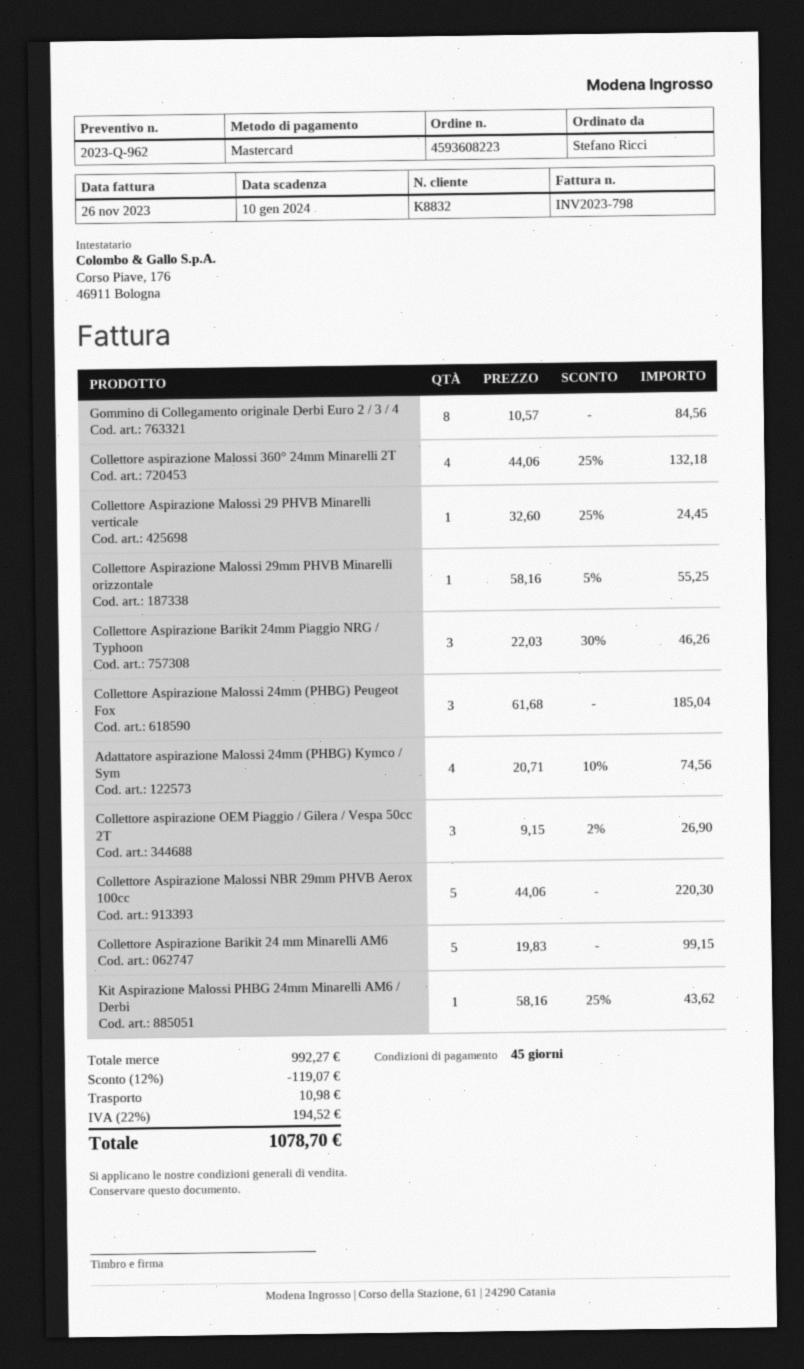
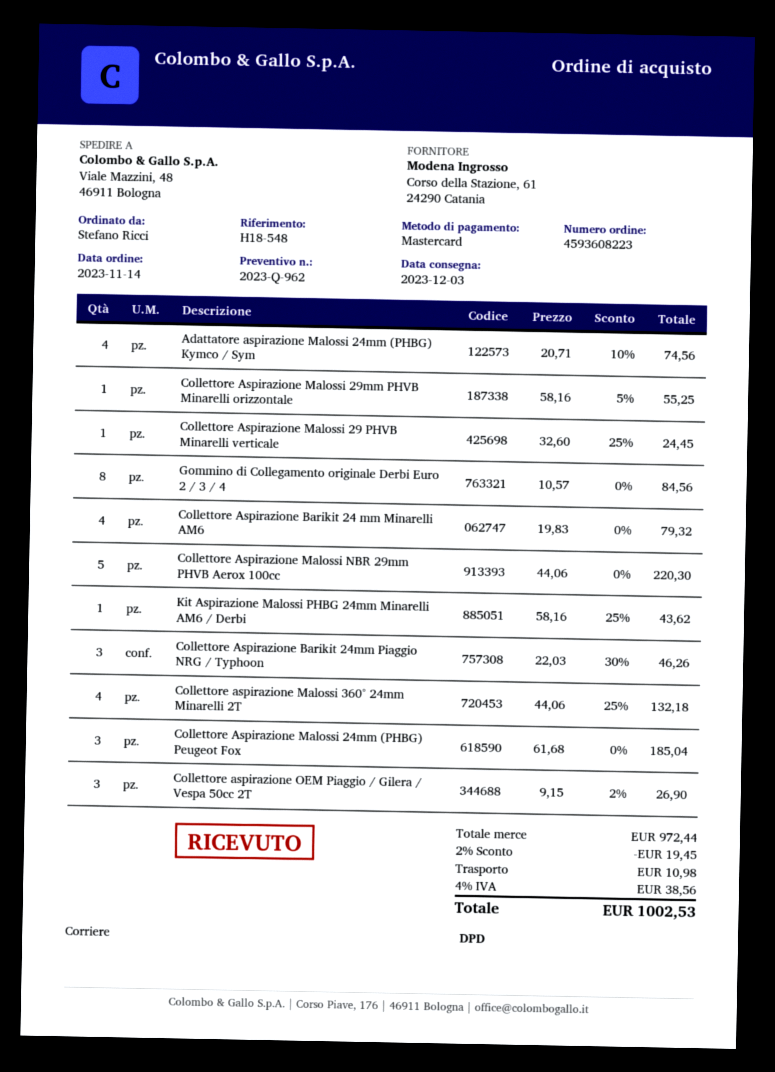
Collettore Aspirazione Barikit 24 mm Minarelli AM6: 5 x 19.83 = 99.15 -> 4 x 19.83 = 79.32
subtotal: 992.27 -> 972.44
discount: 12% = 119.07 -> 2% = 19.45
tax: 22% = 194.52 -> 4% = 38.56
total: 1078.70 -> 1002.53

